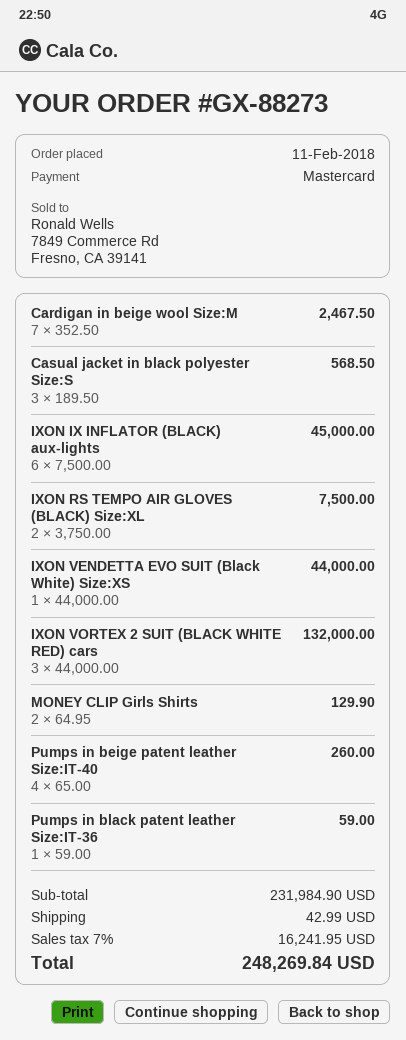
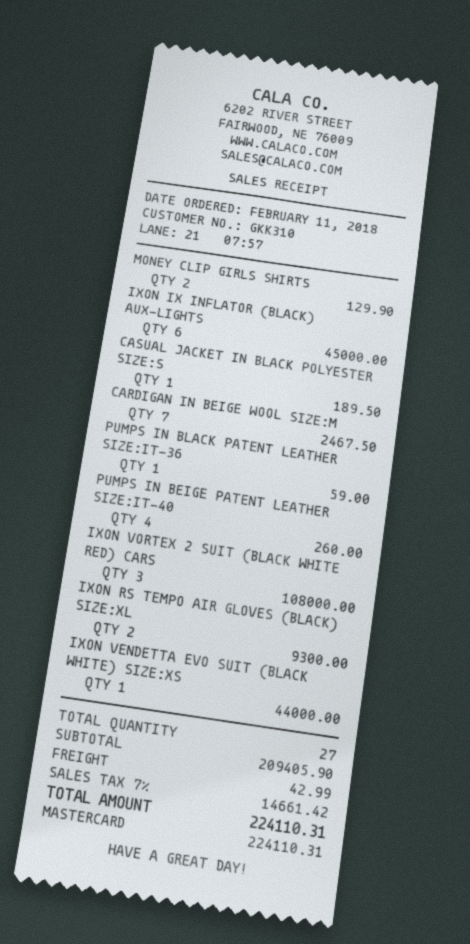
Casual jacket in black polyester Size:S: 3 for 568.50 -> 1 for 189.50
IXON RS TEMPO AIR GLOVES (BLACK) Size:XL: 2 for 7500.00 -> 2 for 9300.00
IXON VORTEX 2 SUIT (BLACK WHITE RED) cars: 3 for 132000.00 -> 3 for 108000.00
subtotal: 231984.90 -> 209405.90
tax: 7% = 16241.95 -> 7% = 14661.42
total: 248269.84 -> 224110.31

